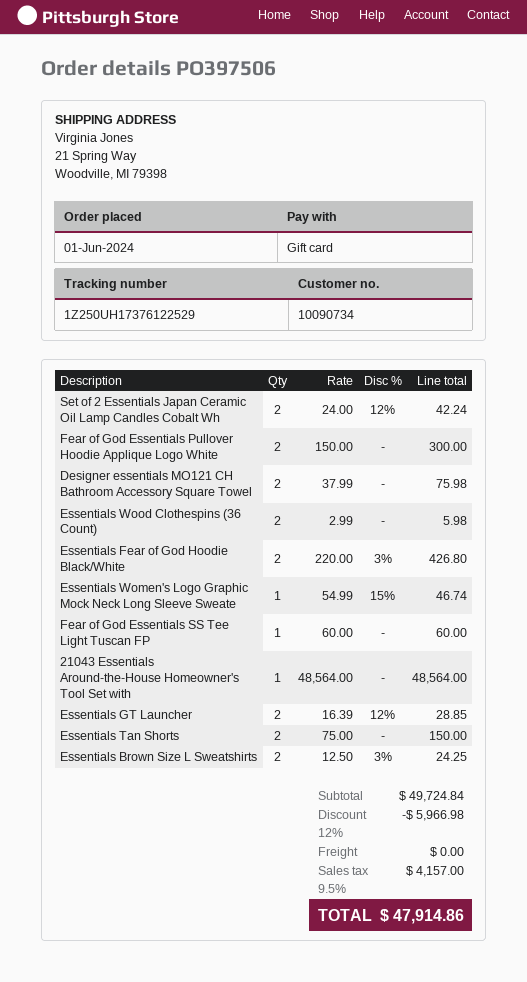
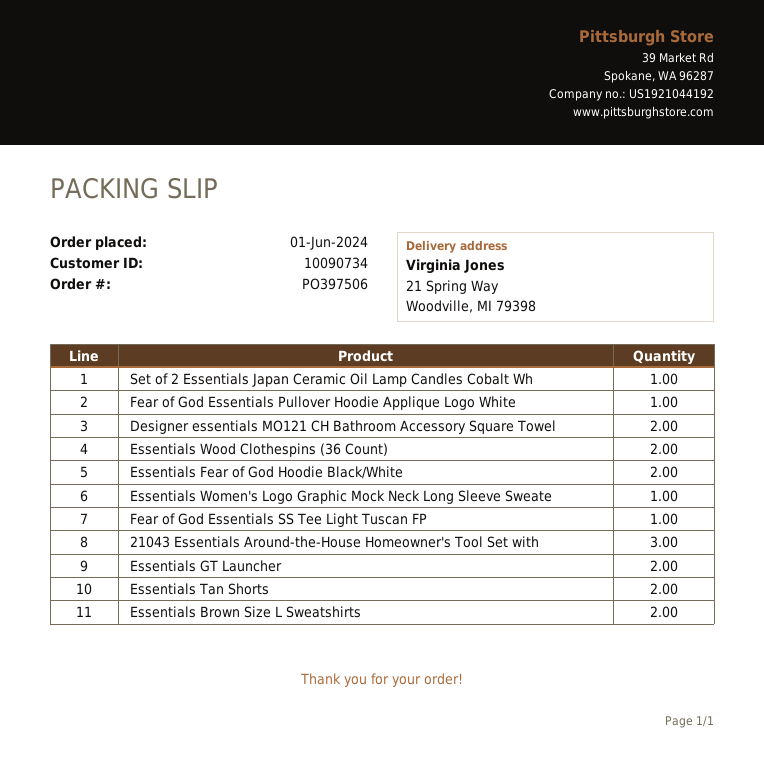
Set of 2 Essentials Japan Ceramic Oil Lamp Candles Cobalt Wh: 2 -> 1
Fear of God Essentials Pullover Hoodie Applique Logo White: 2 -> 1
21043 Essentials Around-the-House Homeowner's Tool Set with: 1 -> 3

